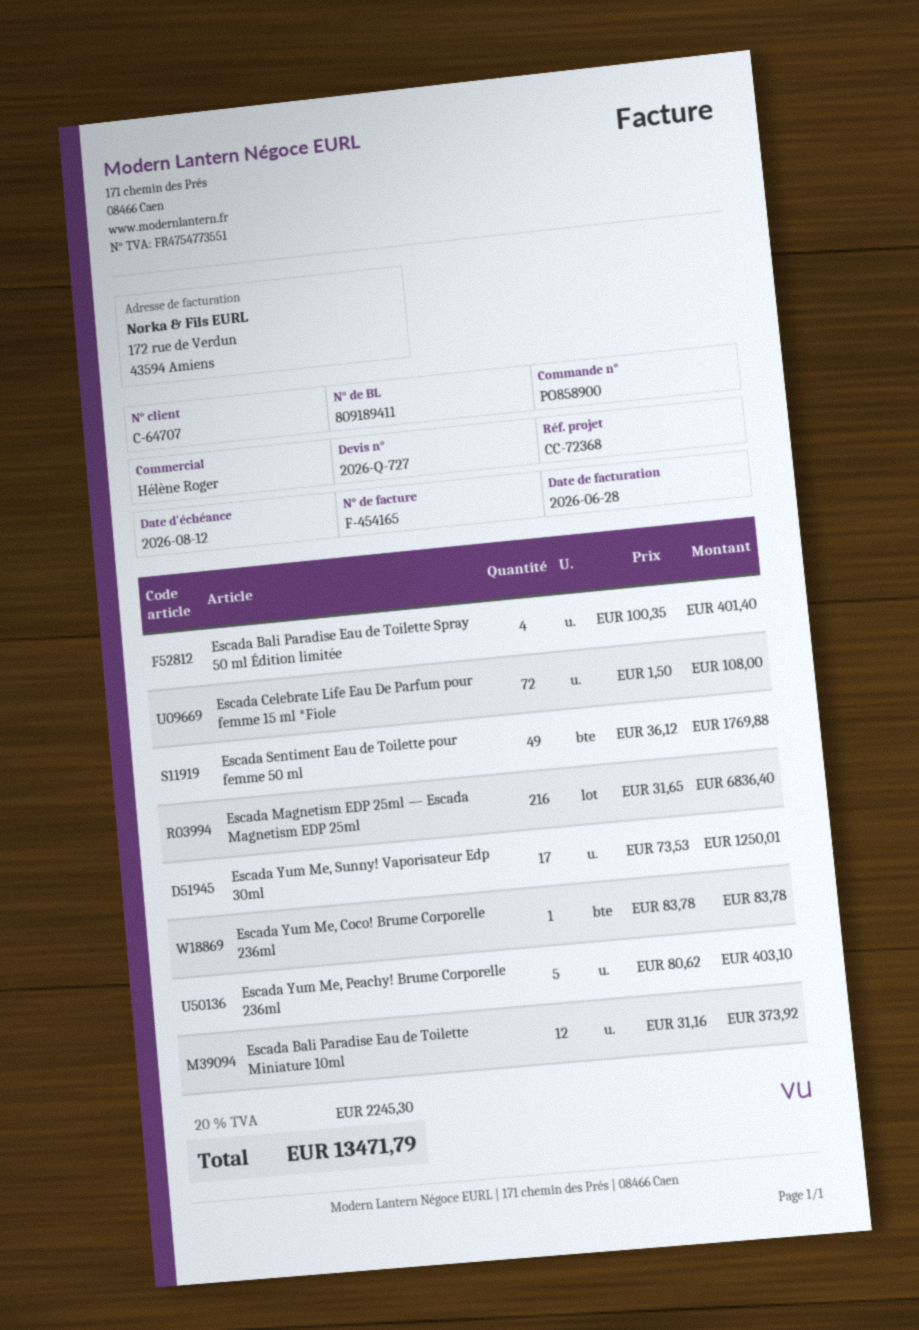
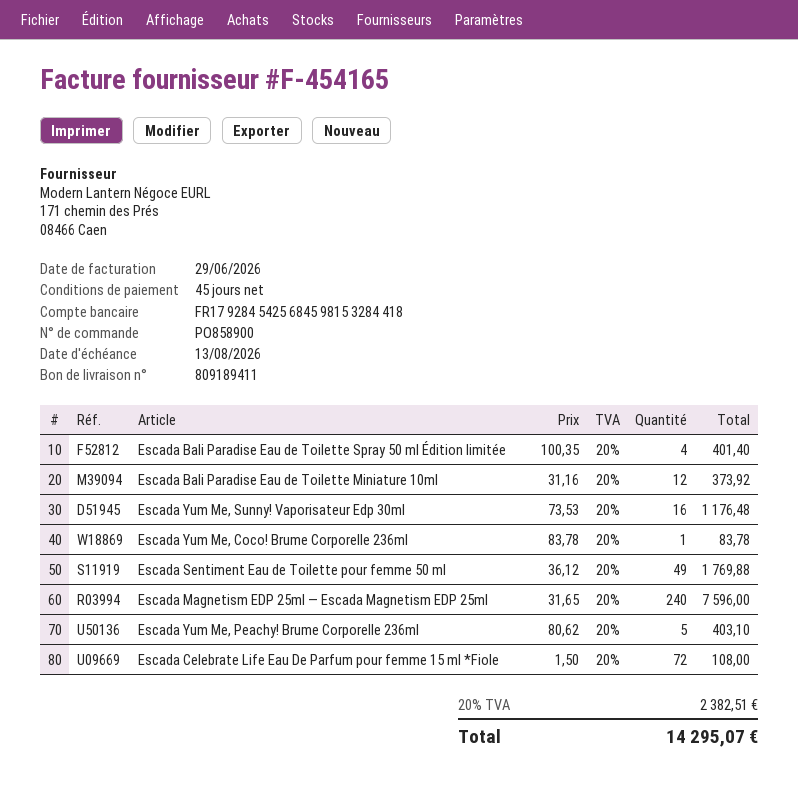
invoice date: 2026-06-28 -> 2026-06-29
due date: 2026-08-12 -> 2026-08-13
Escada Magnetism EDP 25ml — Escada Magnetism EDP 25ml: 216 x 31.65 = 6836.40 -> 240 x 31.65 = 7596.00
Escada Yum Me, Sunny! Vaporisateur Edp 30ml: 17 x 73.53 = 1250.01 -> 16 x 73.53 = 1176.48
tax: 20% = 2245.30 -> 20% = 2382.51
total: 13471.79 -> 14295.07

